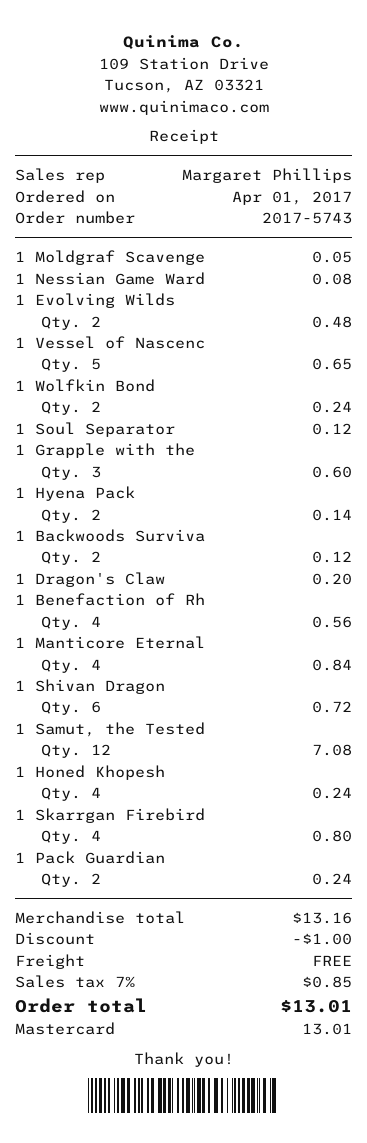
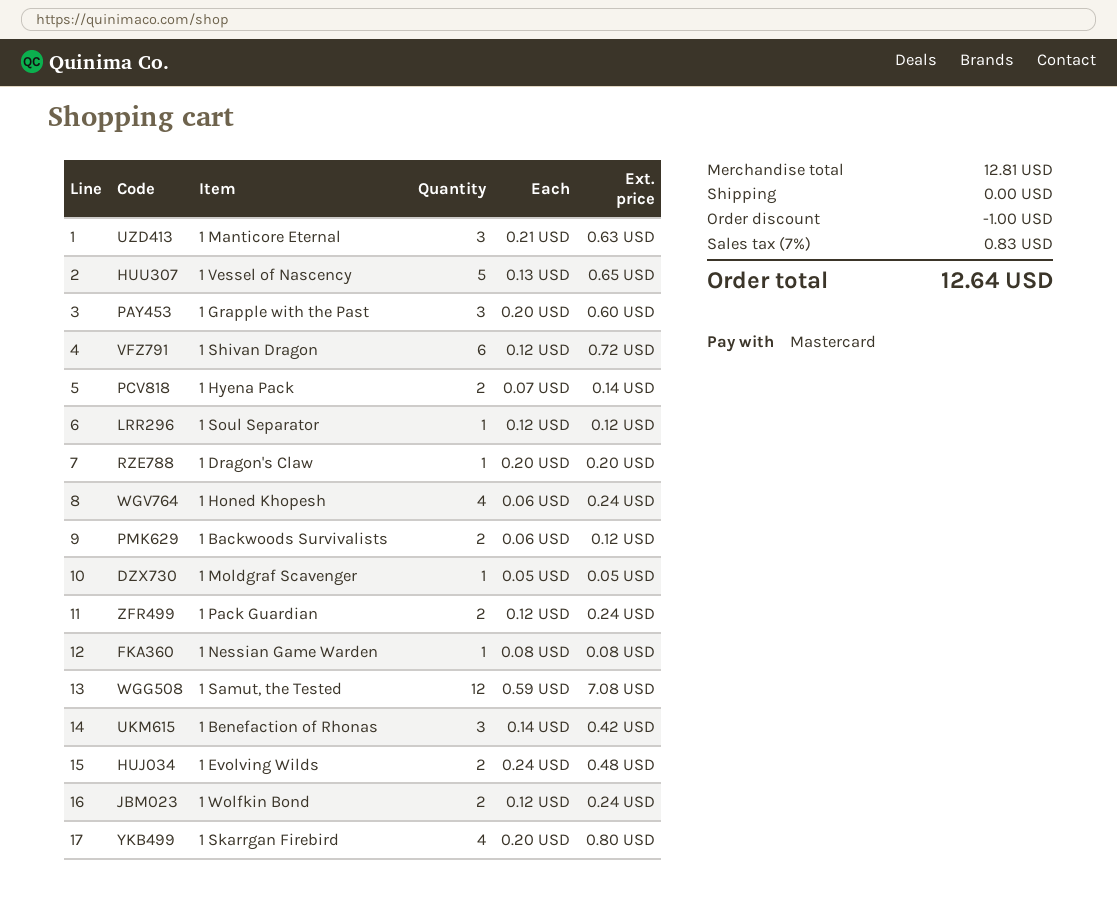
1 Benefaction of Rh: 4 for 0.56 -> 3 for 0.42
1 Manticore Eternal: 4 for 0.84 -> 3 for 0.63
subtotal: 13.16 -> 12.81
tax: 7% = 0.85 -> 7% = 0.83
total: 13.01 -> 12.64

